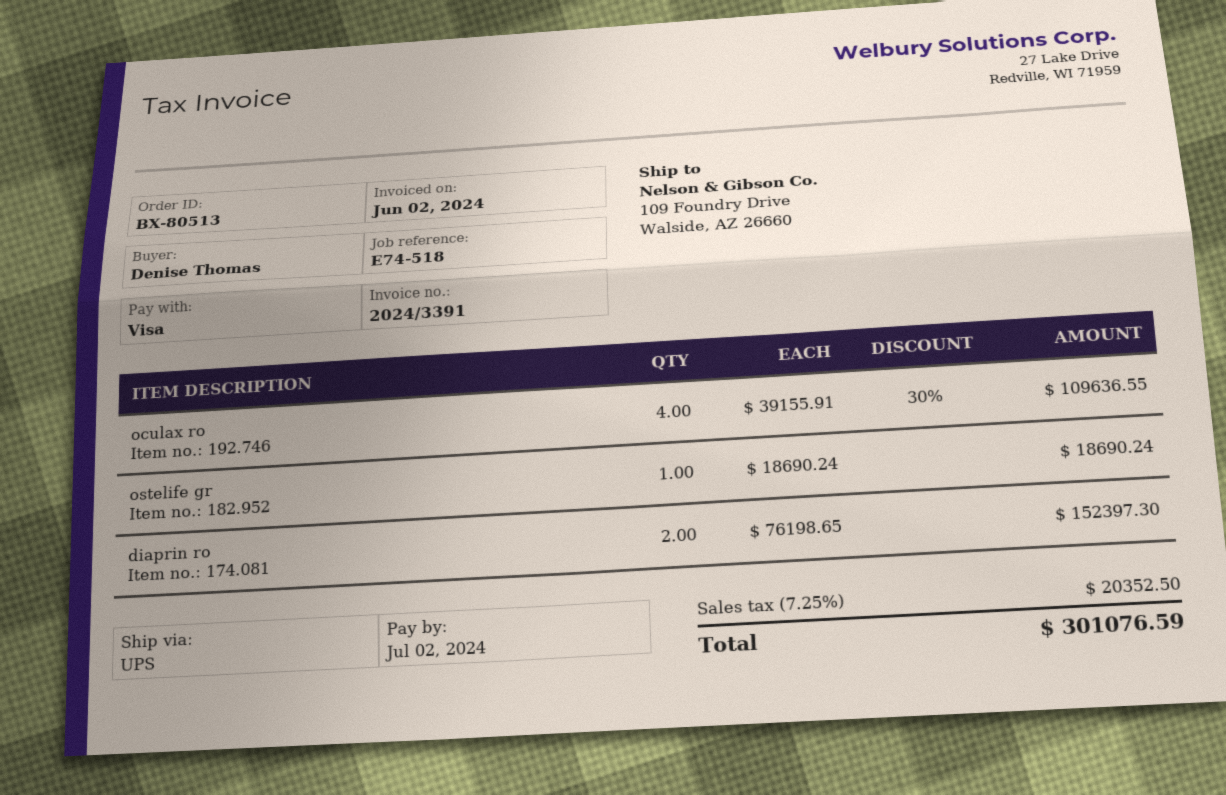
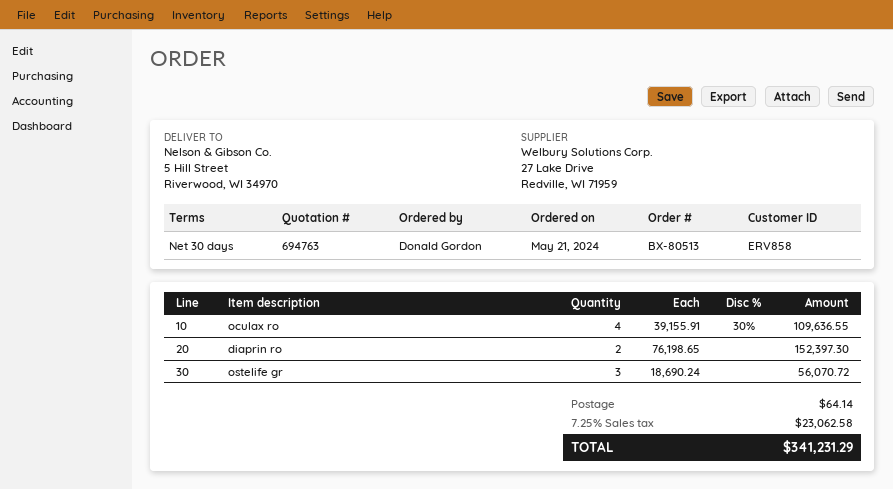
ordered by: Denise Thomas -> Donald Gordon
ship to: 109 Foundry Drive, Walside, AZ 26660 -> 5 Hill Street, Riverwood, WI 34970
ostelife gr: 1 x 18690.24 = 18690.24 -> 3 x 18690.24 = 56070.72
shipping: none -> 64.14
tax: 7.25% = 20352.50 -> 7.25% = 23062.58
total: 301076.59 -> 341231.29

